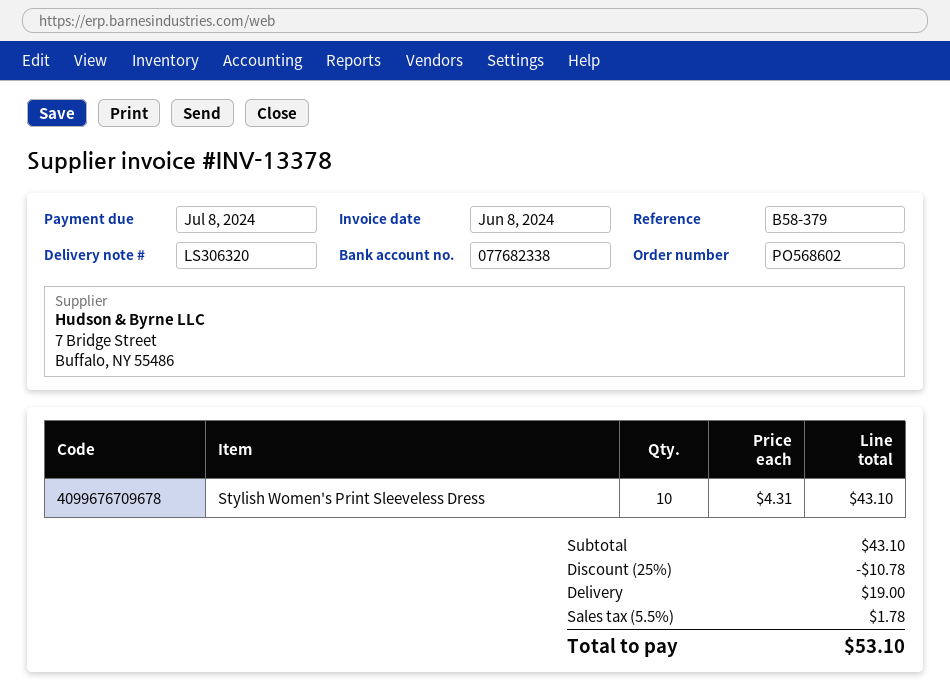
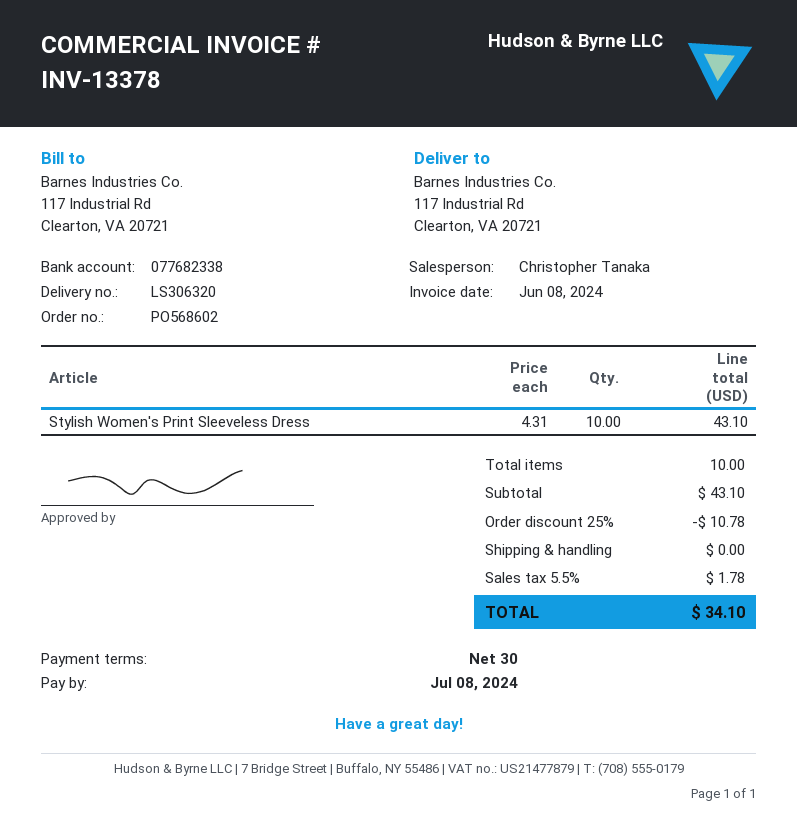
shipping: 19.00 -> 0.00
total: 53.10 -> 34.10

